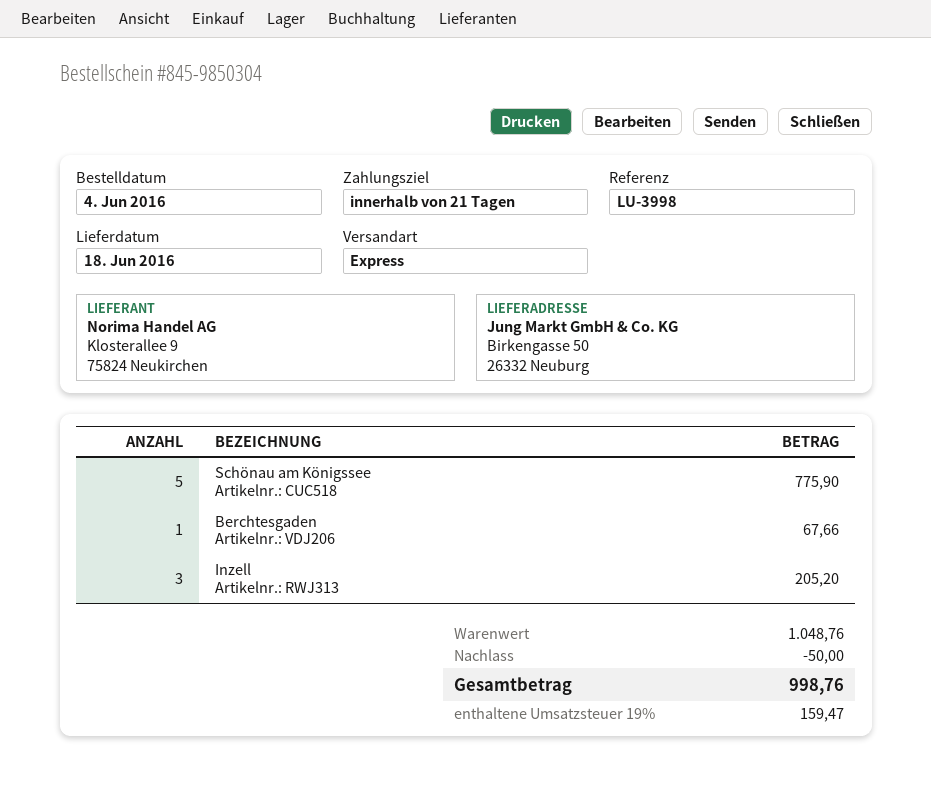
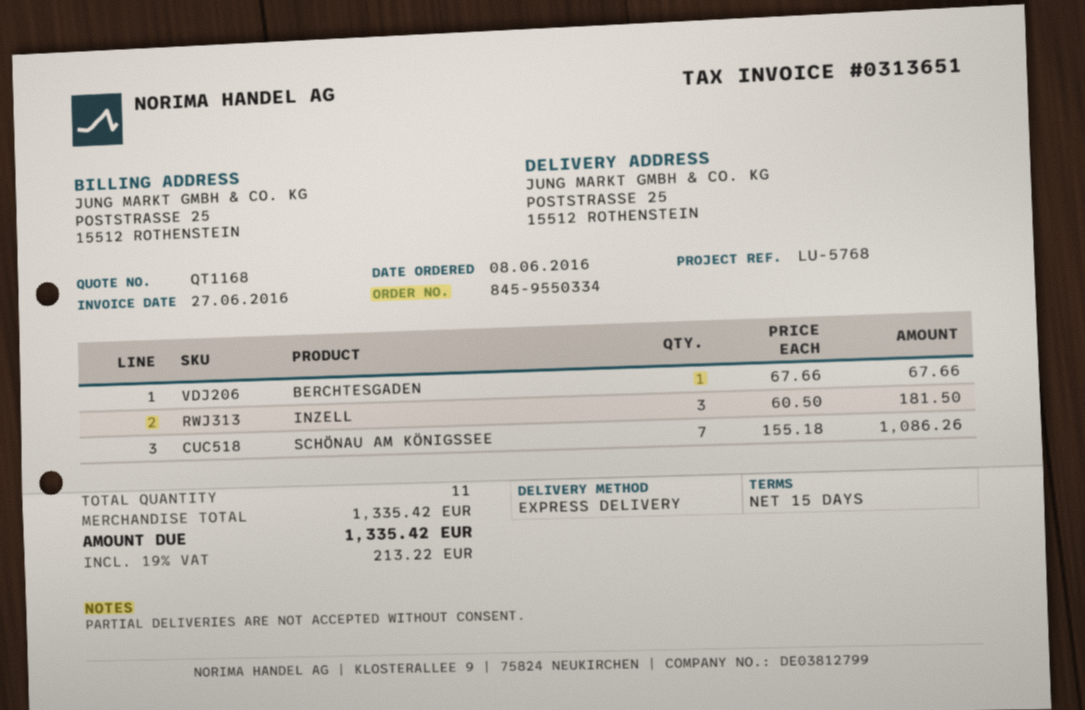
order number: 845-9850304 -> 845-9550334
order date: 2016-06-04 -> 2016-06-08
payment terms: 21 days -> 15 days
reference: LU-3998 -> LU-5768
ship to: Birkengasse 50, 26332 Neuburg -> POSTSTRASSE 25, 15512 ROTHENSTEIN
Schönau am Königssee: 5 for 775.90 -> 7 for 1086.26
Inzell: 3 for 205.20 -> 3 for 181.50
subtotal: 1048.76 -> 1335.42
discount: 50.00 -> none
tax: 19% = 159.47 -> 19% = 213.22
total: 998.76 -> 1335.42

